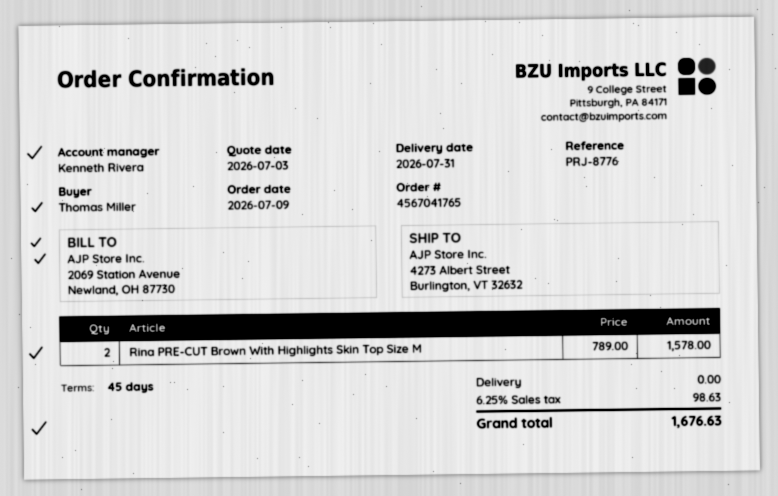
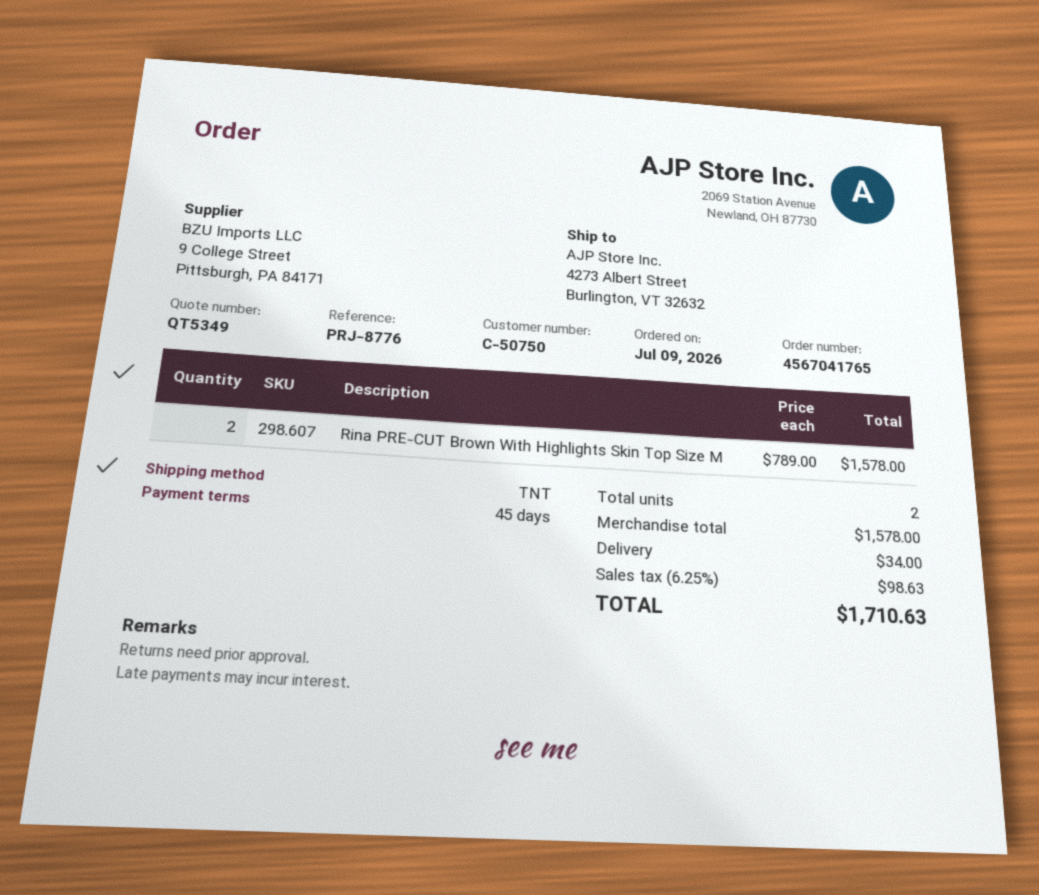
shipping: 0.00 -> 34.00
total: 1676.63 -> 1710.63

